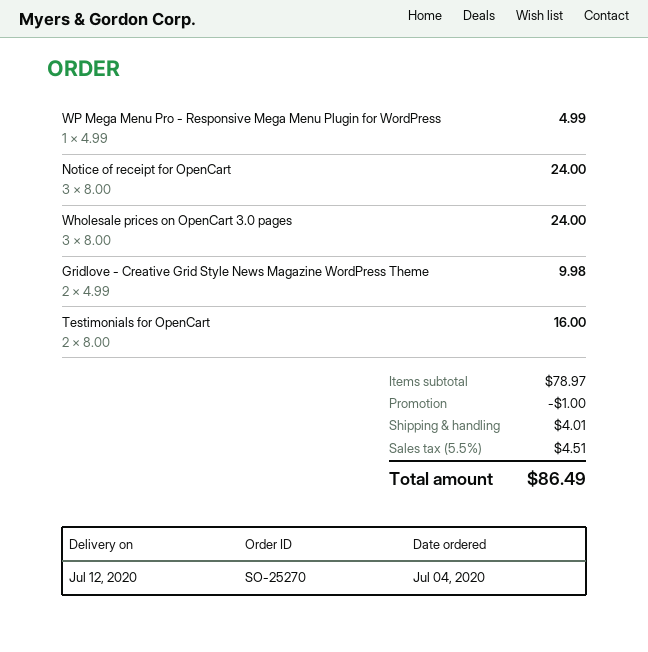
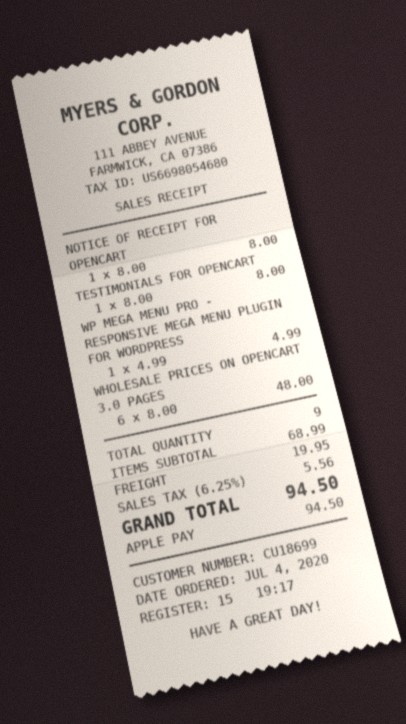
Notice of receipt for OpenCart: 3 x 8.00 = 24.00 -> 1 x 8.00 = 8.00
Wholesale prices on OpenCart 3.0 pages: 3 x 8.00 = 24.00 -> 6 x 8.00 = 48.00
Gridlove - Creative Grid Style News Magazine WordPress Theme: 2 x 4.99 = 9.98 -> none
Testimonials for OpenCart: 2 x 8.00 = 16.00 -> 1 x 8.00 = 8.00
subtotal: 78.97 -> 68.99
discount: 1.00 -> none
shipping: 4.01 -> 19.95
tax: 5.5% = 4.51 -> 6.25% = 5.56
total: 86.49 -> 94.50

